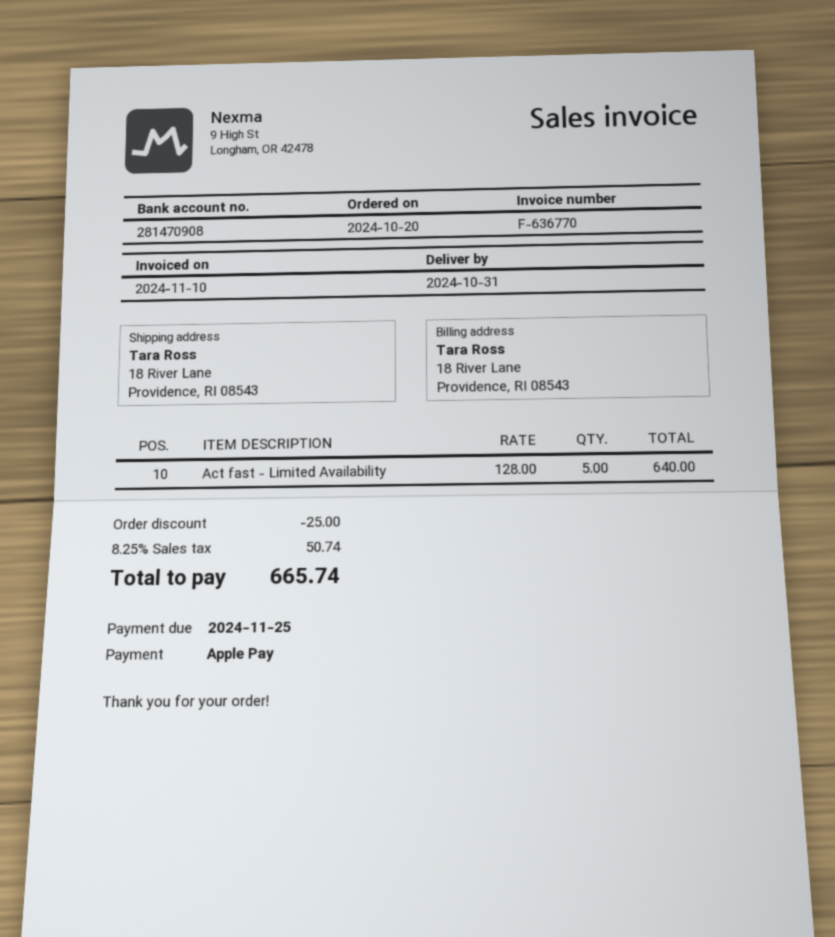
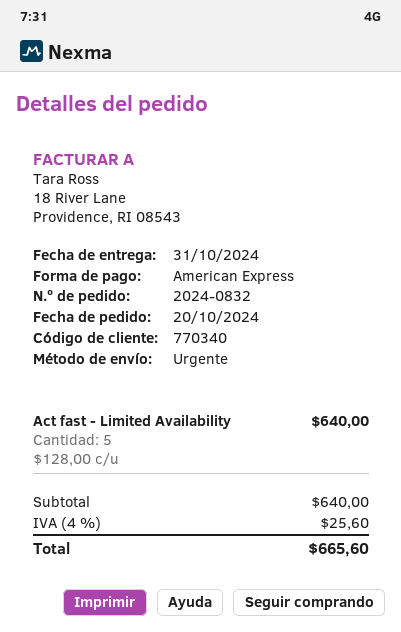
payment method: Apple Pay -> American Express
discount: 25.00 -> none
tax: 8.25% = 50.74 -> 4% = 25.60
total: 665.74 -> 665.60

